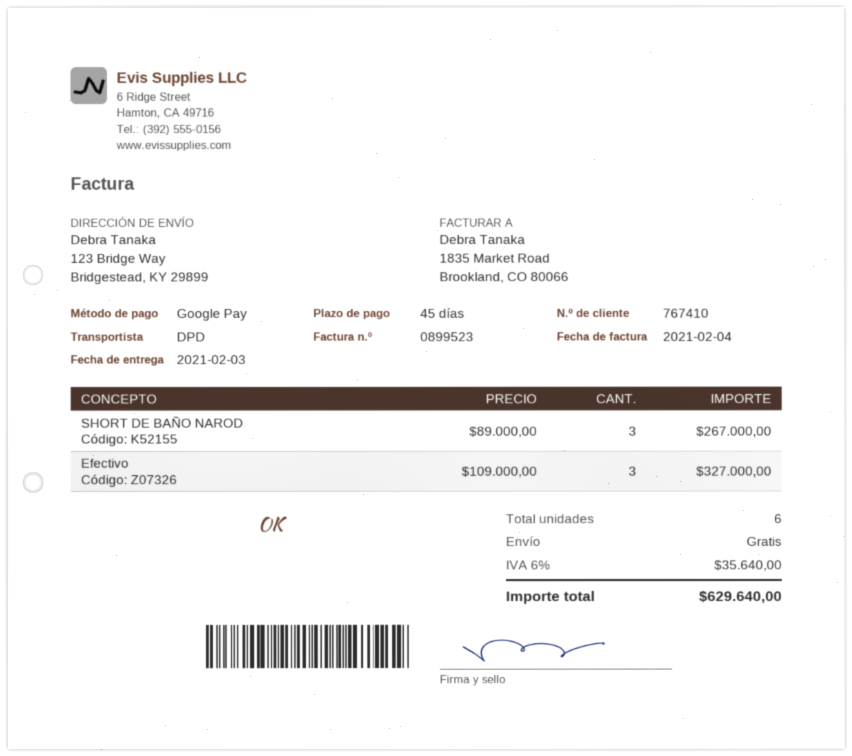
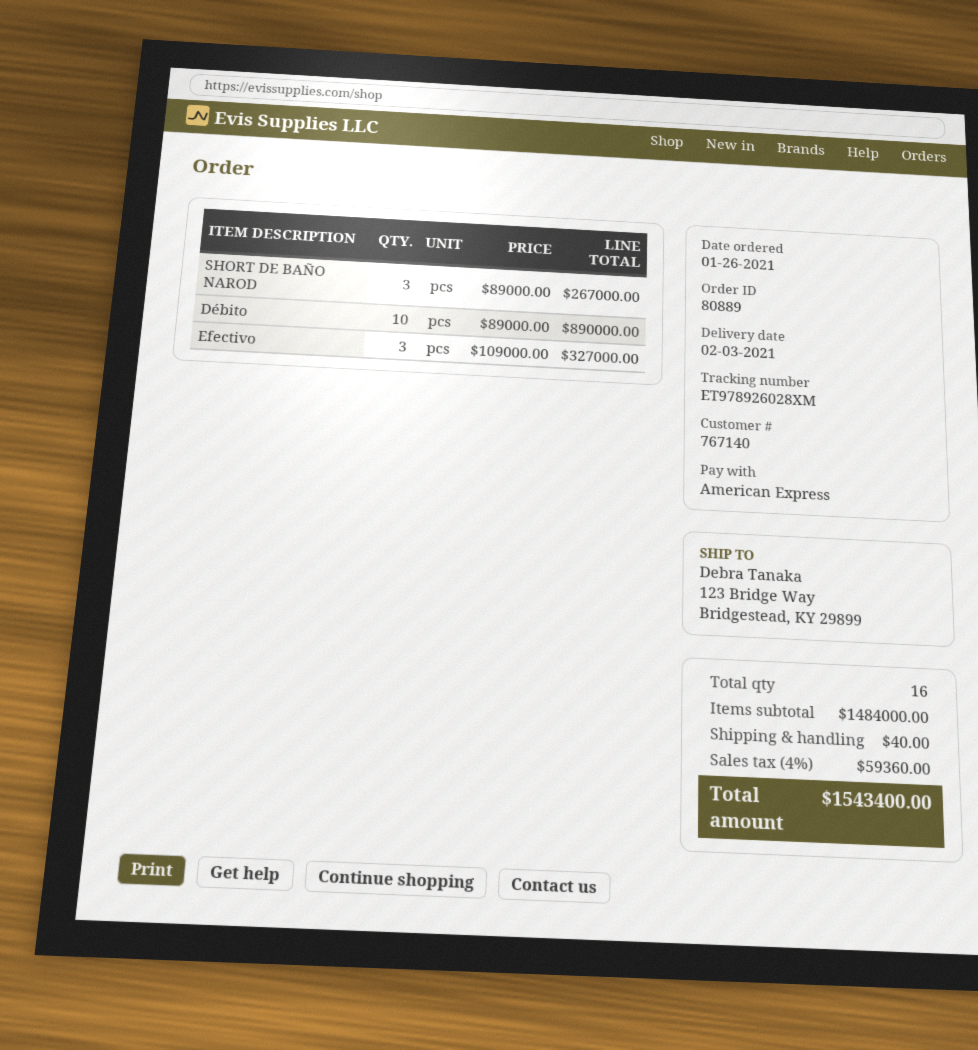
customer number: 767410 -> 767140
payment method: Google Pay -> American Express
Débito: none -> 10 x 89000.00 = 890000.00
total quantity: 6 -> 16
shipping: 0.00 -> 40.00
tax: 6% = 35640.00 -> 4% = 59360.00
total: 629640.00 -> 1543400.00

